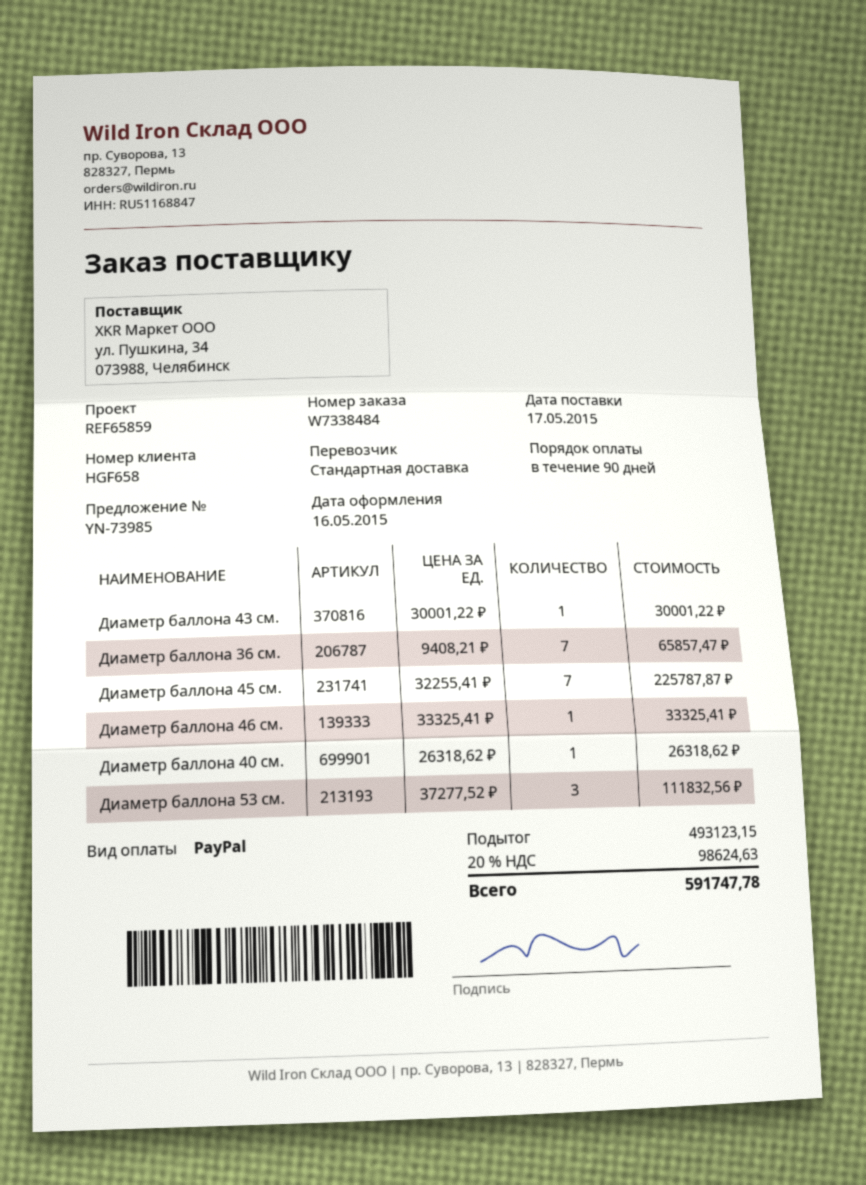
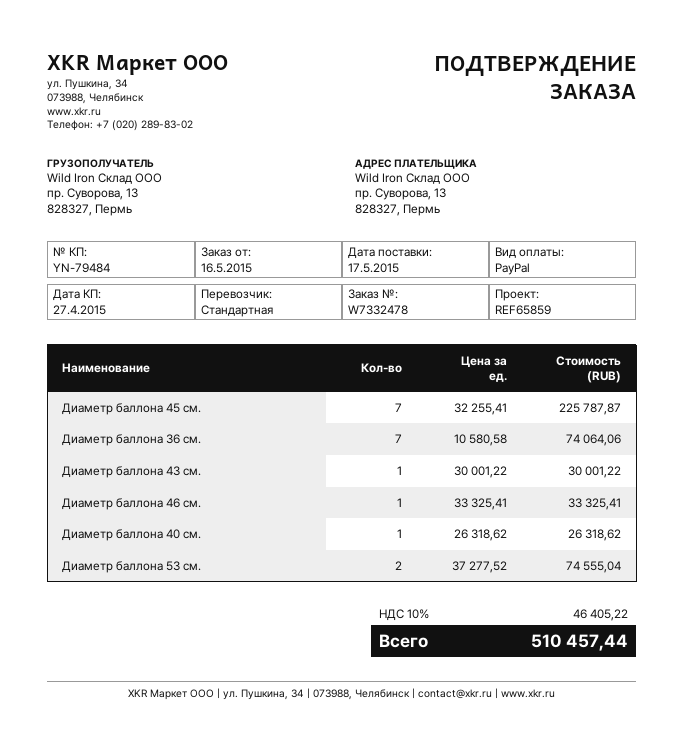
quote number: YN-73985 -> YN-79484
order number: W7338484 -> W7332478
Диаметр баллона 36 см.: 7 x 9408.21 = 65857.47 -> 7 x 10580.58 = 74064.06
Диаметр баллона 53 см.: 3 x 37277.52 = 111832.56 -> 2 x 37277.52 = 74555.04
tax: 20% = 98624.63 -> 10% = 46405.22
total: 591747.78 -> 510457.44

